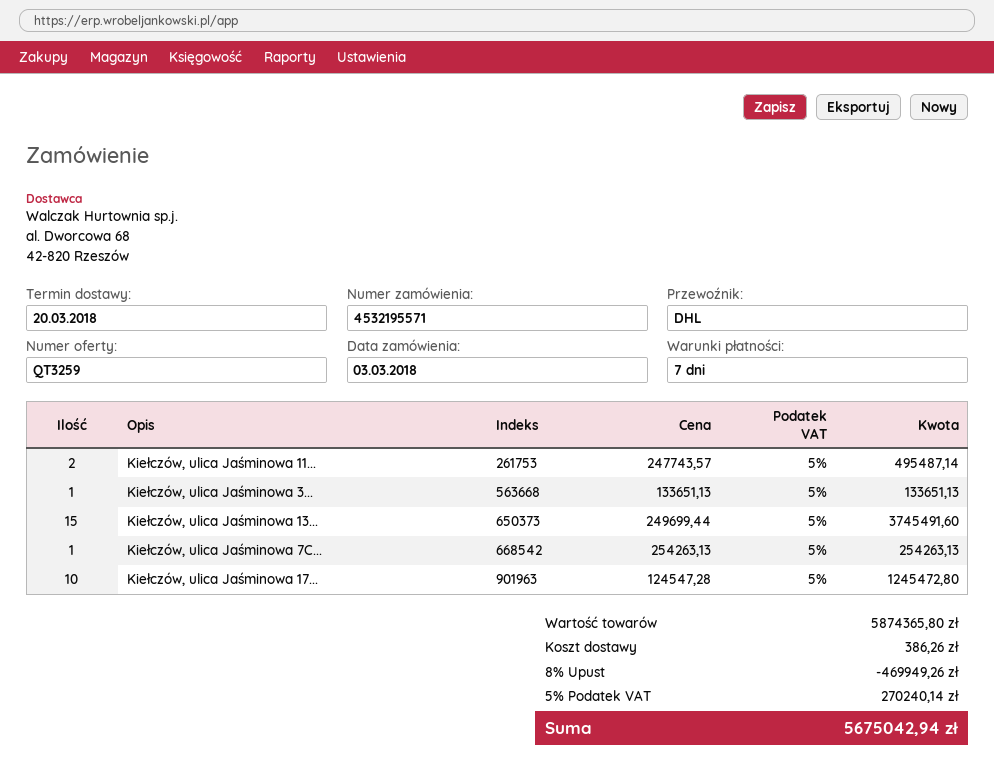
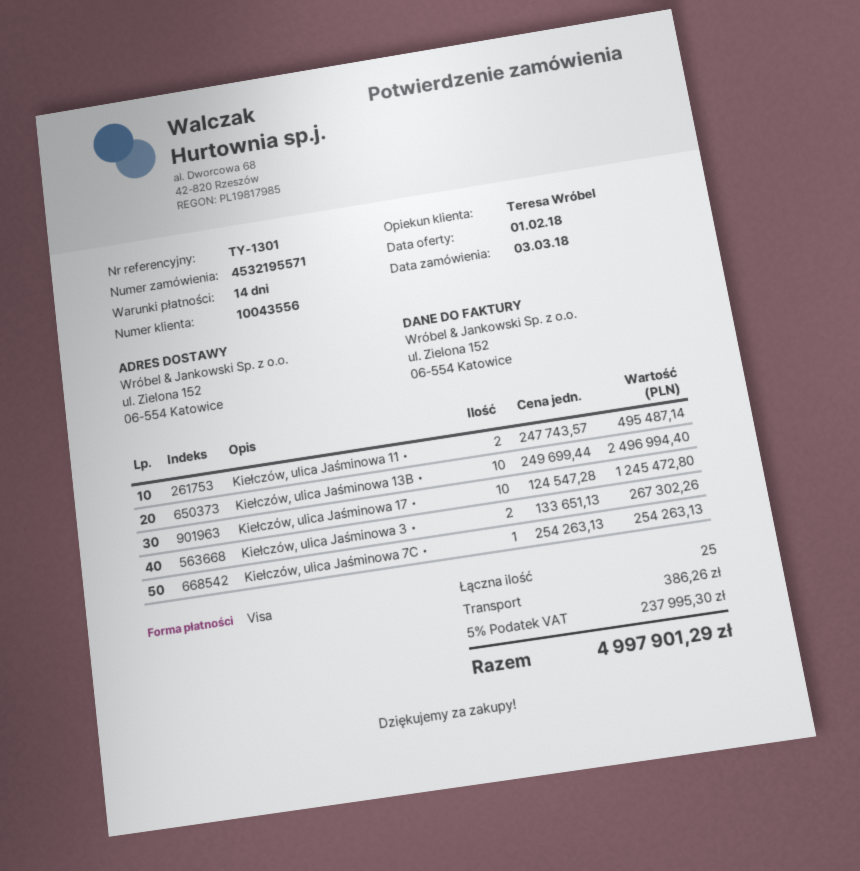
payment terms: 7 days -> 14 days
Kiełczów, ulica Jaśminowa 3...: 1 x 133651.13 = 133651.13 -> 2 x 133651.13 = 267302.26
Kiełczów, ulica Jaśminowa 13...: 15 x 249699.44 = 3745491.60 -> 10 x 249699.44 = 2496994.40
discount: 8% = 469949.26 -> none
tax: 5% = 270240.14 -> 5% = 237995.30
total: 5675042.94 -> 4997901.29

